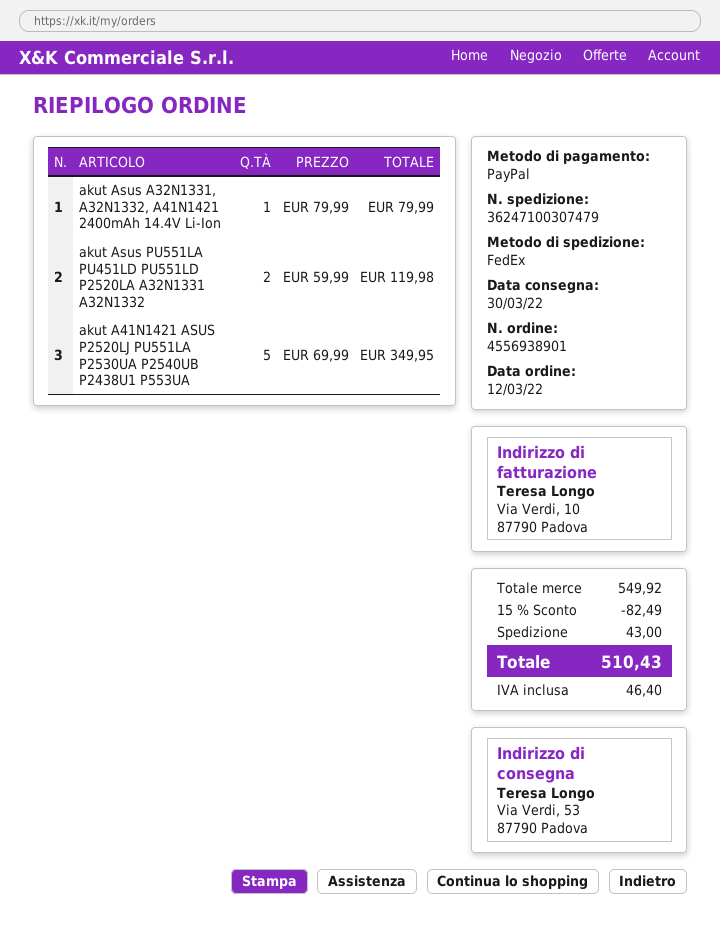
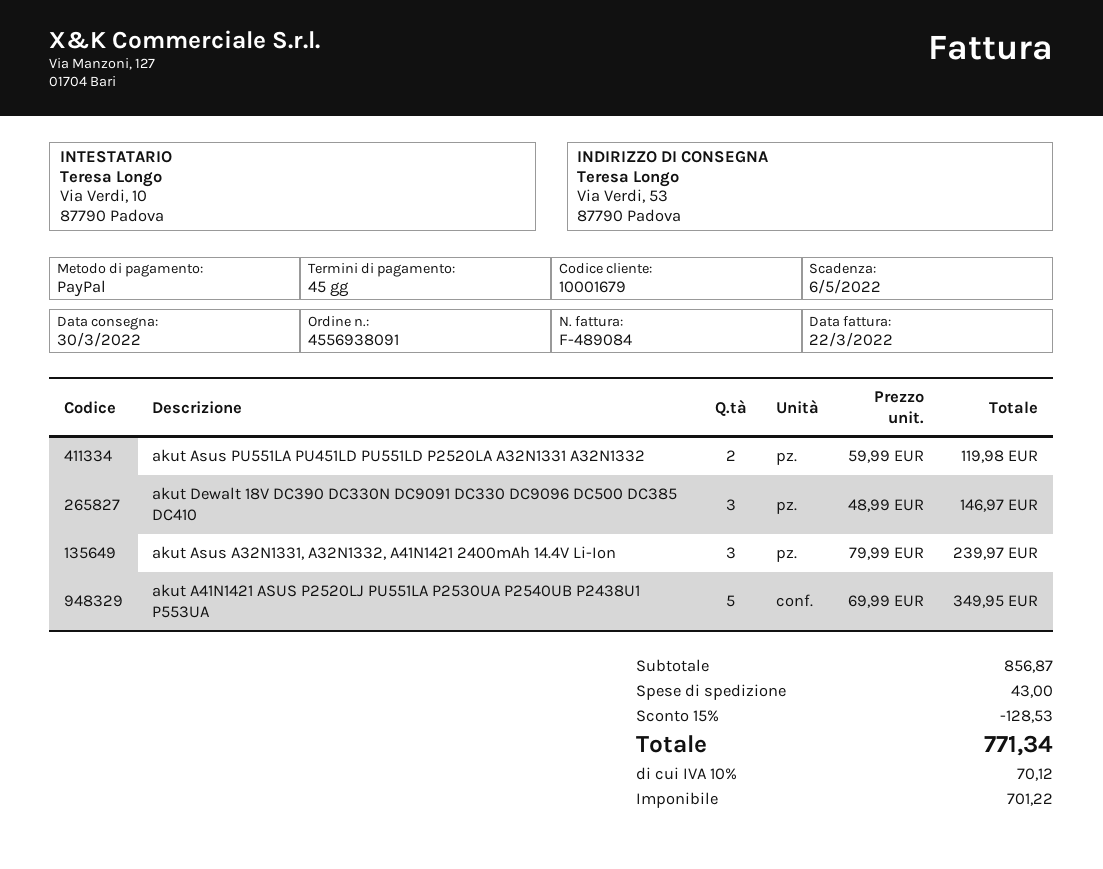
order number: 4556938901 -> 4556938091
akut Asus A32N1331, A32N1332, A41N1421 2400mAh 14.4V Li-Ion: 1 x 79.99 = 79.99 -> 3 x 79.99 = 239.97
akut Dewalt 18V DC390 DC330N DC9091 DC330 DC9096 DC500 DC385 DC410: none -> 3 x 48.99 = 146.97
subtotal: 549.92 -> 856.87
discount: 15% = 82.49 -> 15% = 128.53
tax: 46.40 -> 70.12
total: 510.43 -> 771.34

